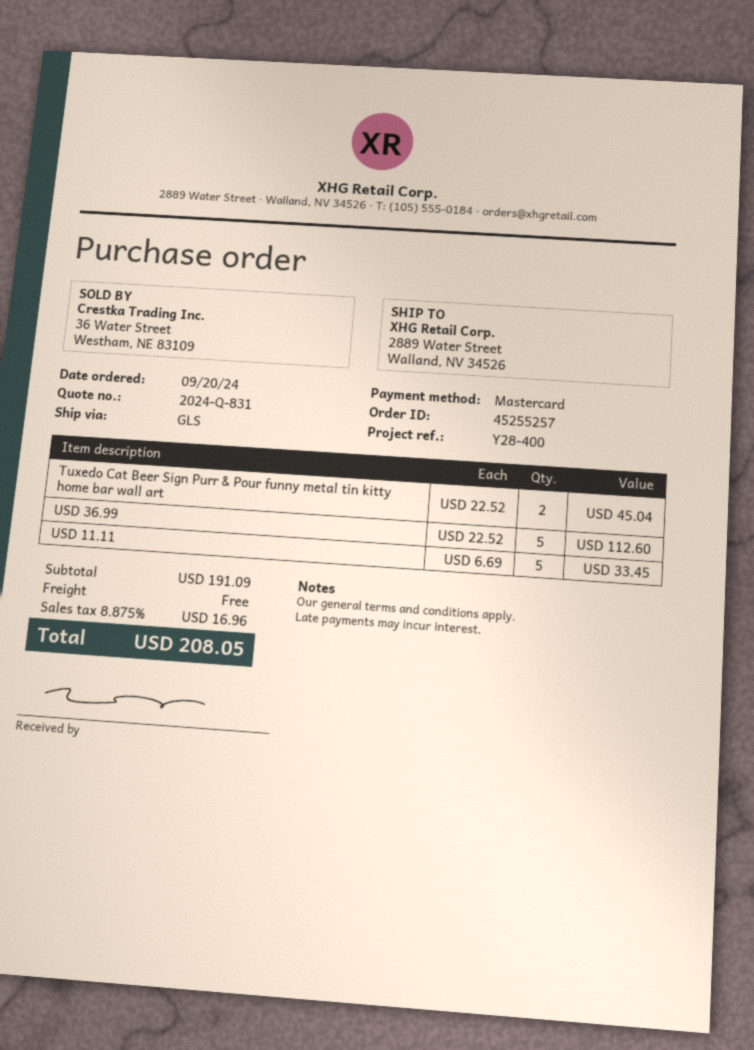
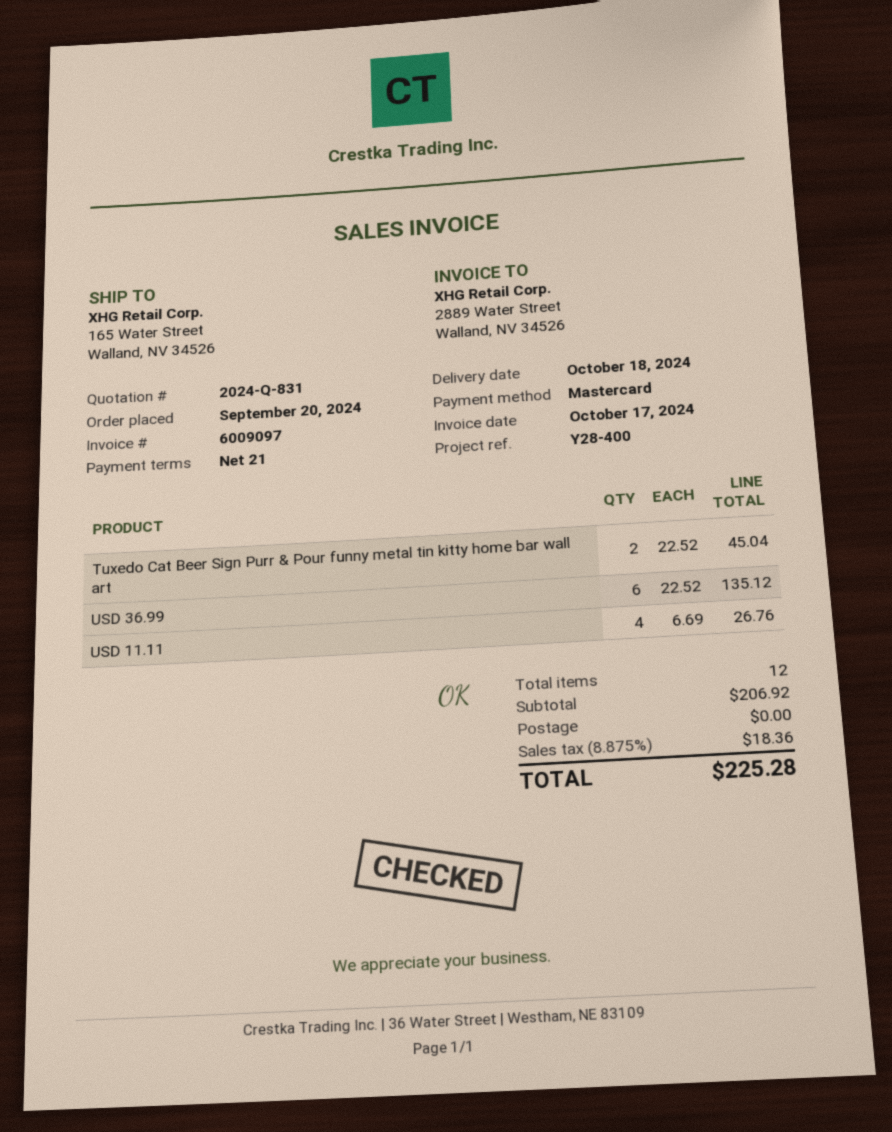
ship to: 2889 Water Street, Walland, NV 34526 -> 165 Water Street, Walland, NV 34526
USD 36.99: 5 x 22.52 = 112.60 -> 6 x 22.52 = 135.12
USD 11.11: 5 x 6.69 = 33.45 -> 4 x 6.69 = 26.76
subtotal: 191.09 -> 206.92
tax: 8.875% = 16.96 -> 8.875% = 18.36
total: 208.05 -> 225.28

